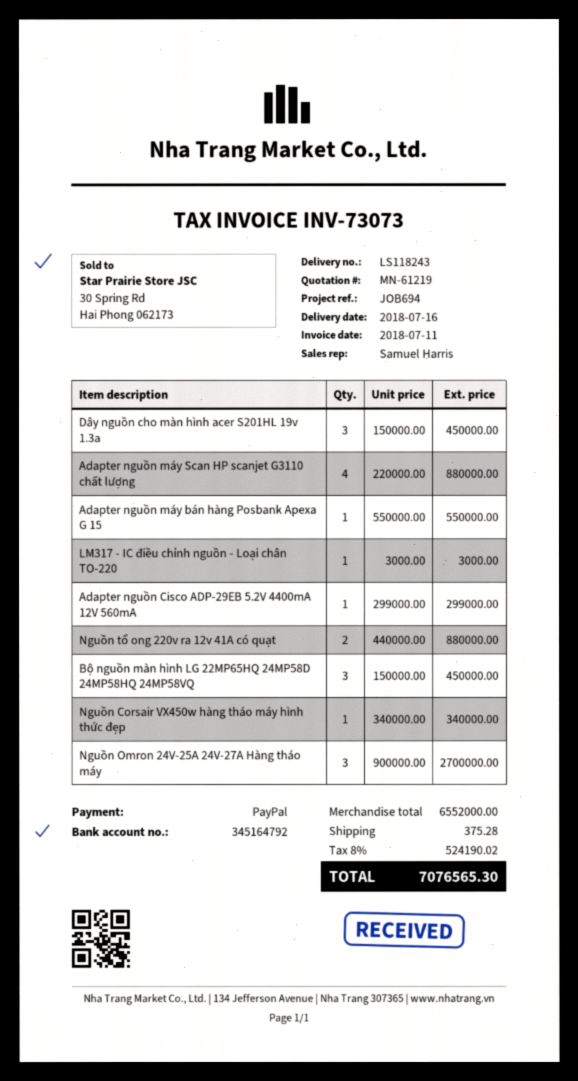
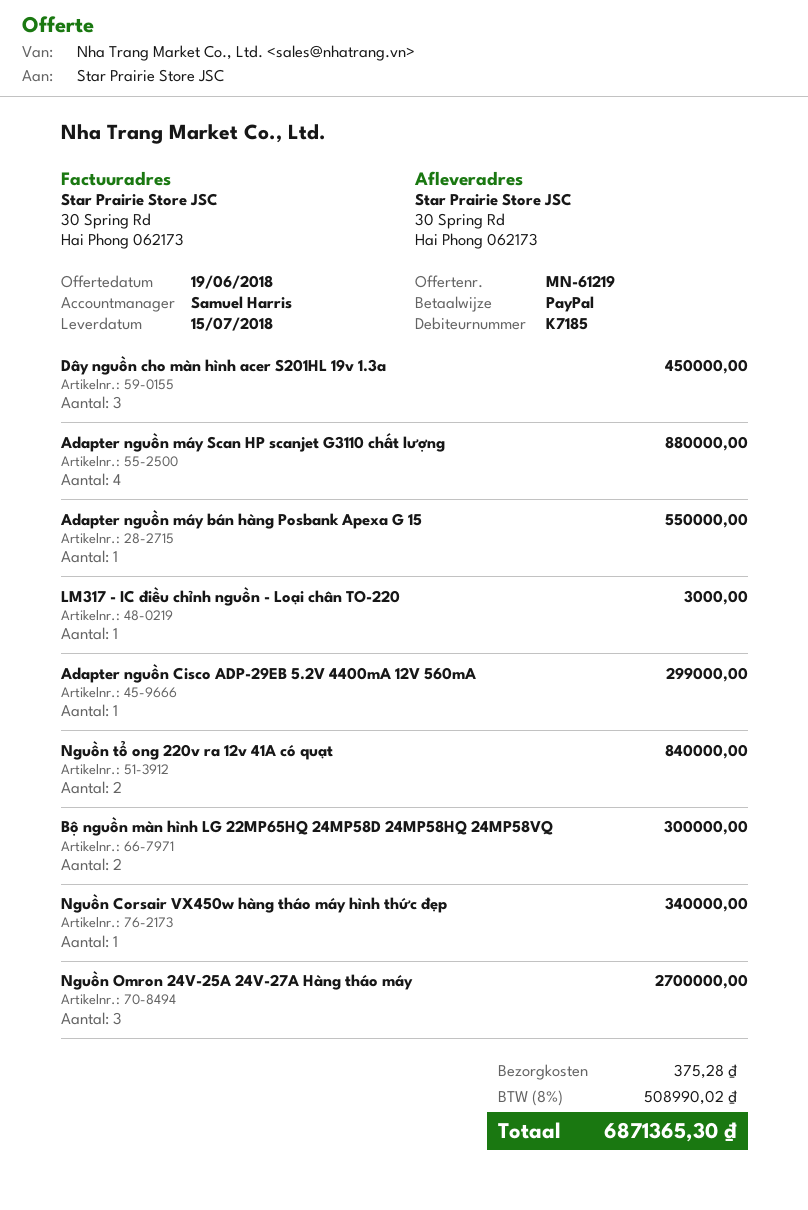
delivery date: 2018-07-16 -> 2018-07-15
Nguồn tổ ong 220v ra 12v 41A có quạt: 2 for 880000.00 -> 2 for 840000.00
Bộ nguồn màn hình LG 22MP65HQ 24MP58D 24MP58HQ 24MP58VQ: 3 for 450000.00 -> 2 for 300000.00
tax: 8% = 524190.02 -> 8% = 508990.02
total: 7076565.30 -> 6871365.30

